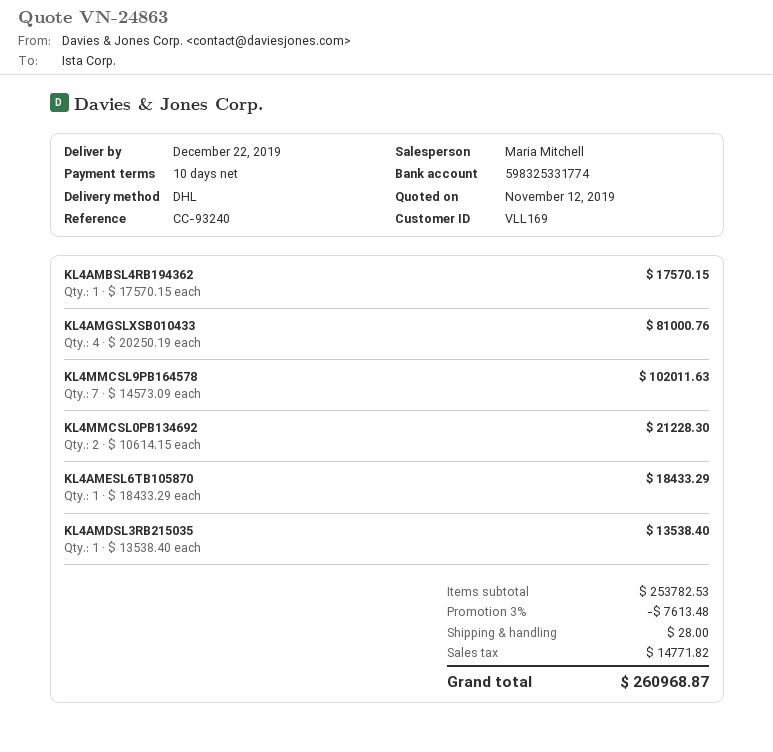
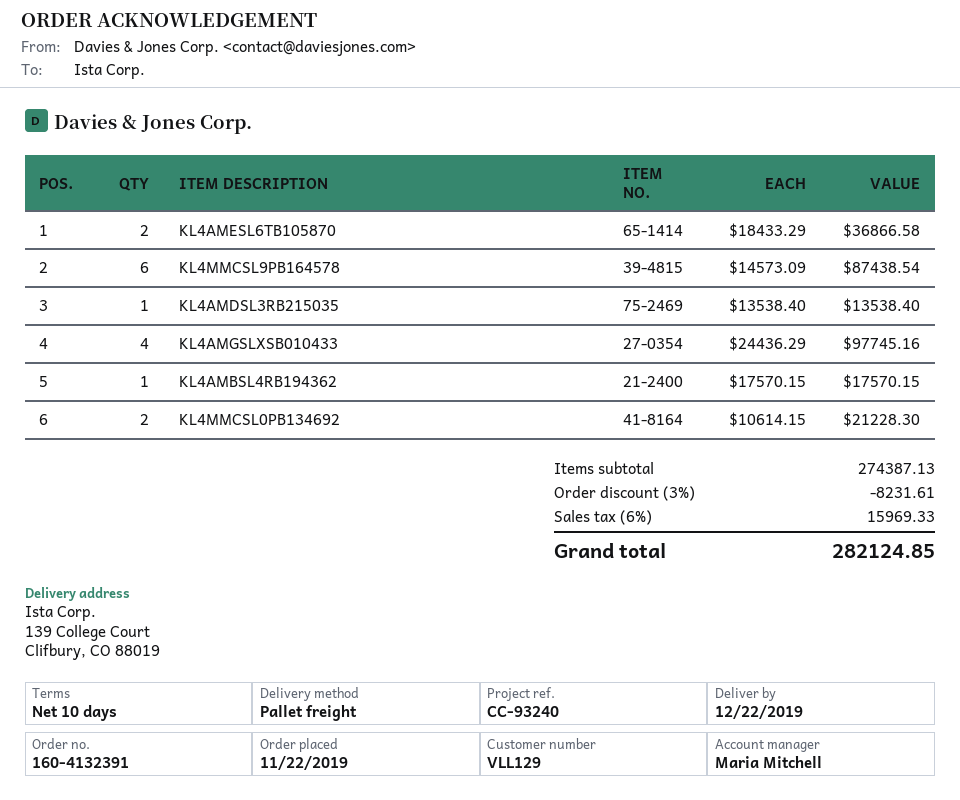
customer number: VLL169 -> VLL129
shipping method: DHL -> pallet freight
KL4AMGSLXSB010433: 4 x 20250.19 = 81000.76 -> 4 x 24436.29 = 97745.16
KL4MMCSL9PB164578: 7 x 14573.09 = 102011.63 -> 6 x 14573.09 = 87438.54
KL4AMESL6TB105870: 1 x 18433.29 = 18433.29 -> 2 x 18433.29 = 36866.58
subtotal: 253782.53 -> 274387.13
discount: 3% = 7613.48 -> 3% = 8231.61
shipping: 28.00 -> none
tax: 14771.82 -> 15969.33
total: 260968.87 -> 282124.85

